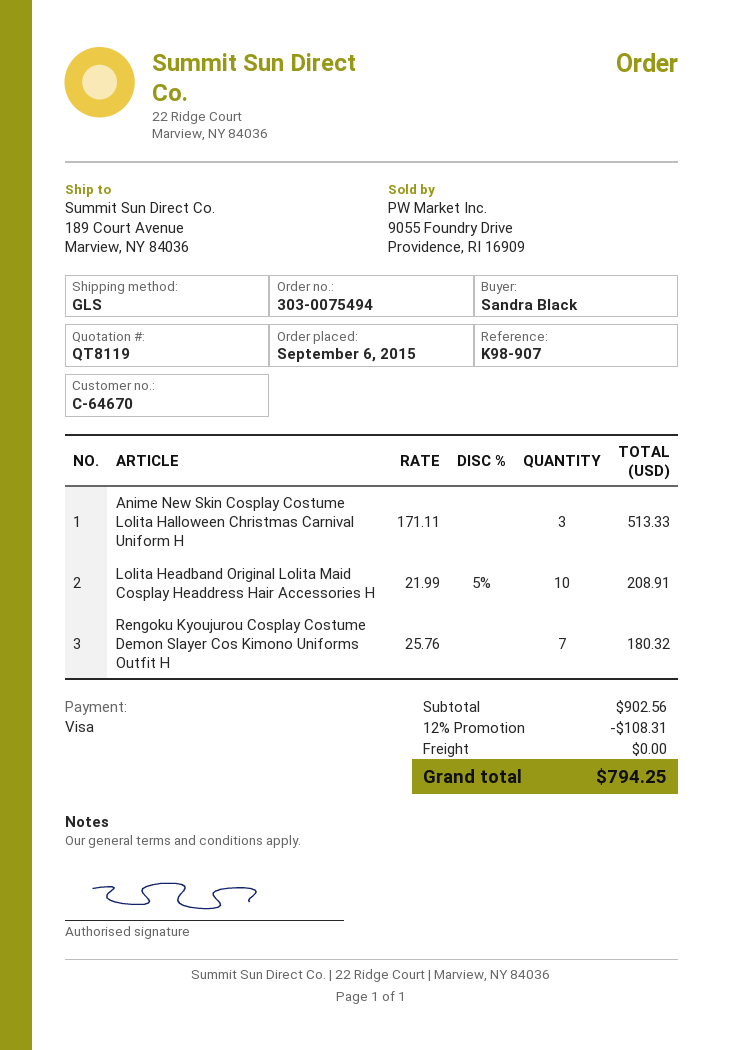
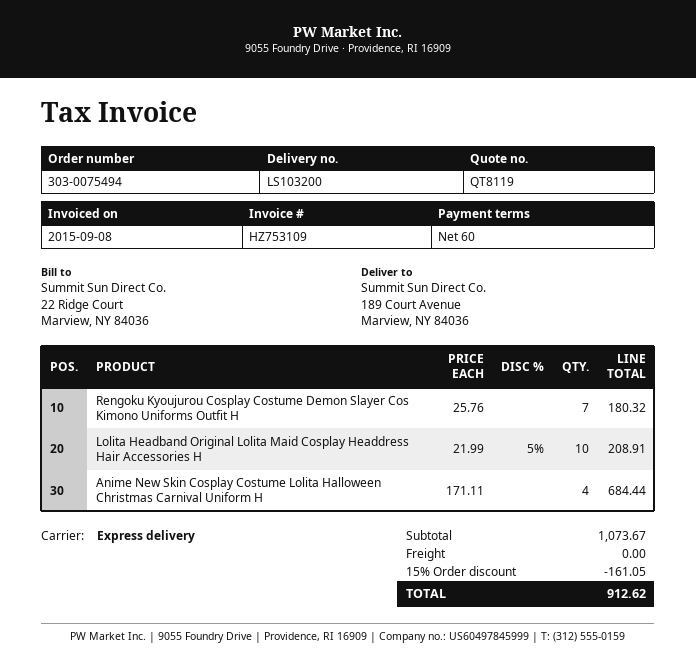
shipping method: GLS -> express
Anime New Skin Cosplay Costume Lolita Halloween Christmas Carnival Uniform H: 3 x 171.11 = 513.33 -> 4 x 171.11 = 684.44
subtotal: 902.56 -> 1073.67
discount: 12% = 108.31 -> 15% = 161.05
total: 794.25 -> 912.62

